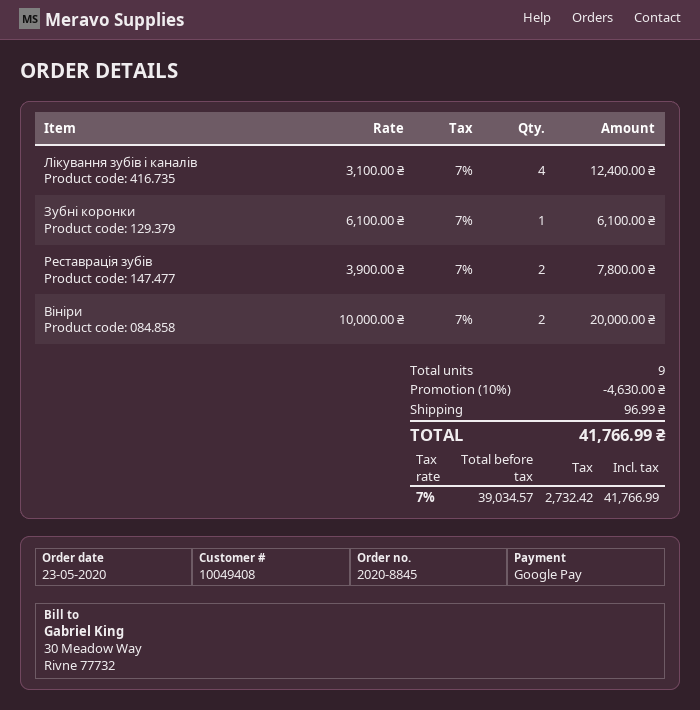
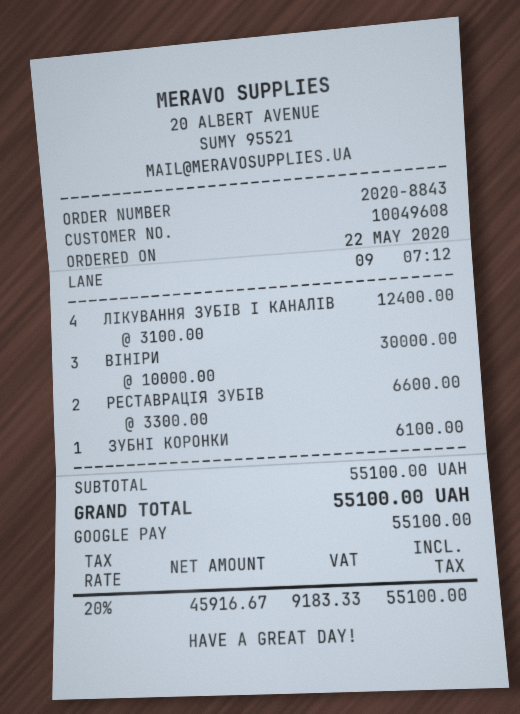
order number: 2020-8845 -> 2020-8843
order date: 2020-05-23 -> 2020-05-22
customer number: 10049408 -> 10049608
Реставрація зубів: 2 x 3900.00 = 7800.00 -> 2 x 3300.00 = 6600.00
Вініри: 2 x 10000.00 = 20000.00 -> 3 x 10000.00 = 30000.00
discount: 10% = 4630.00 -> none
shipping: 96.99 -> none
net: 39034.57 -> 45916.67
tax: 7% = 2732.42 -> 20% = 9183.33
total: 41766.99 -> 55100.00

